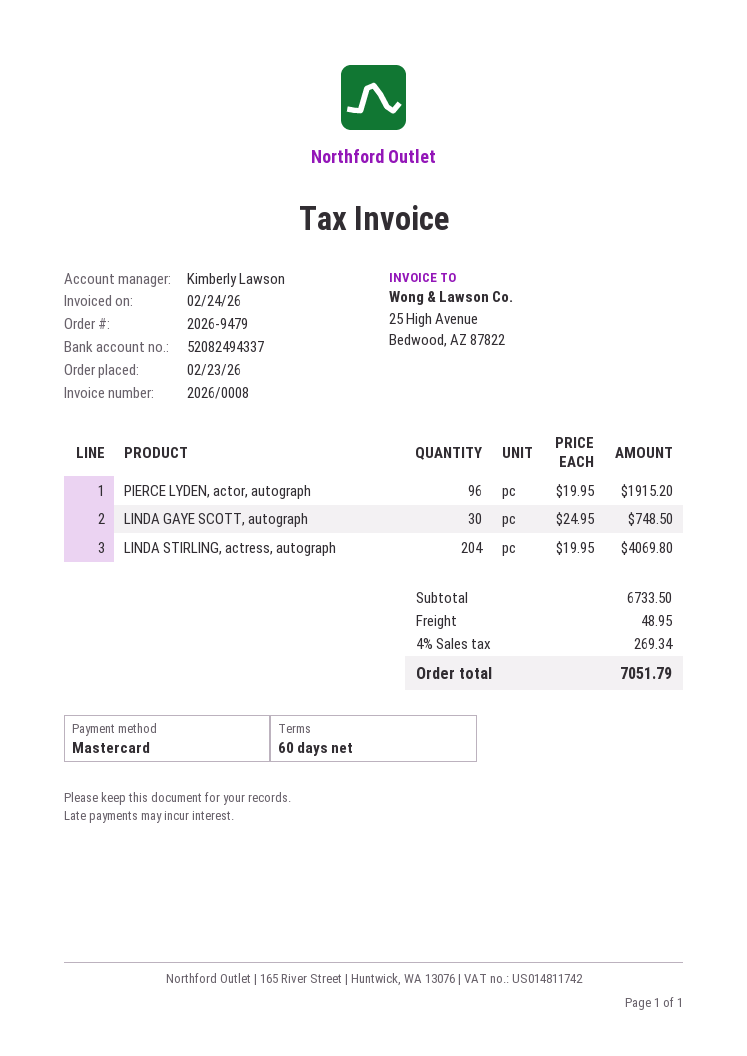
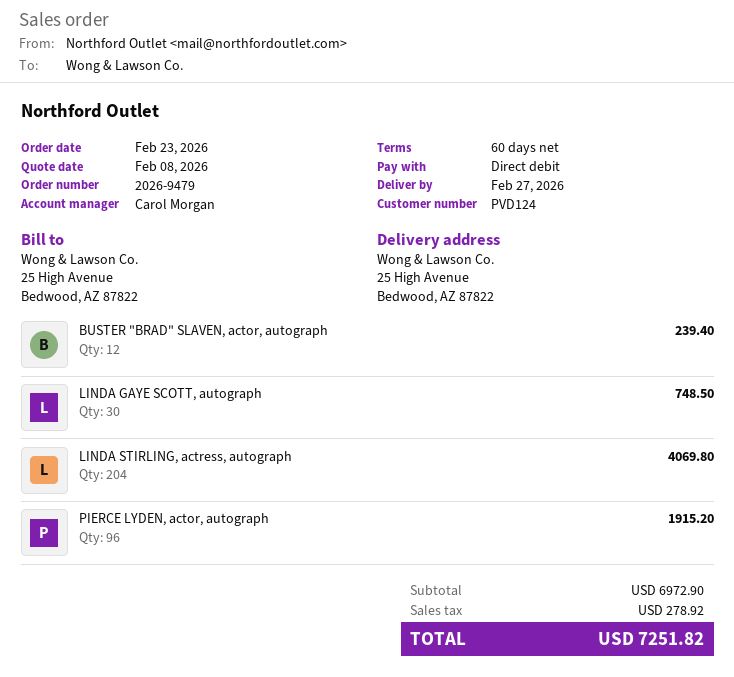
sales rep: Kimberly Lawson -> Carol Morgan
payment method: Mastercard -> direct debit
BUSTER "BRAD" SLAVEN, actor, autograph: none -> 12 for 239.40
subtotal: 6733.50 -> 6972.90
shipping: 48.95 -> none
tax: 269.34 -> 278.92
total: 7051.79 -> 7251.82

